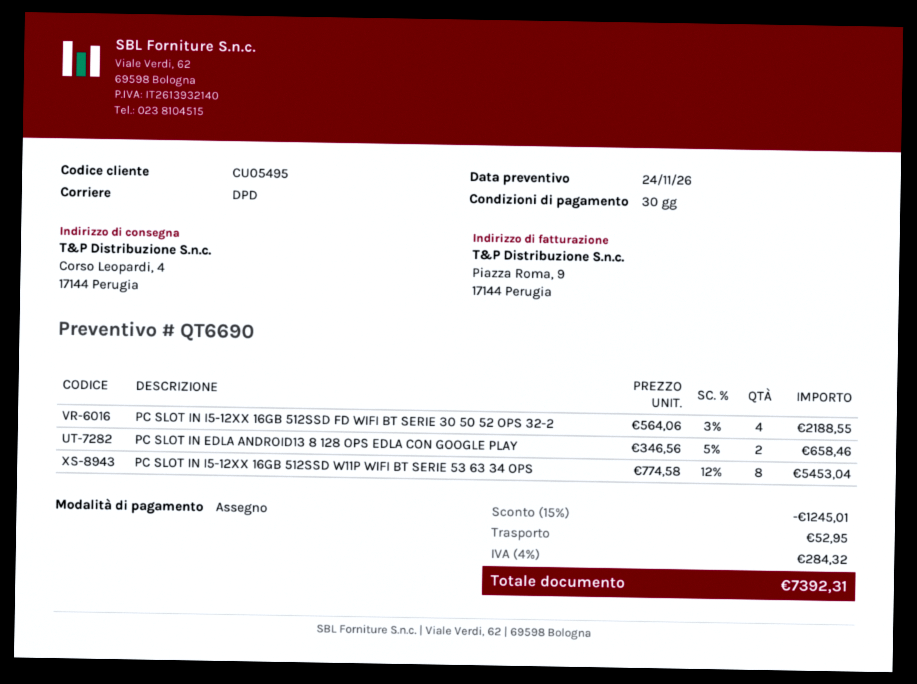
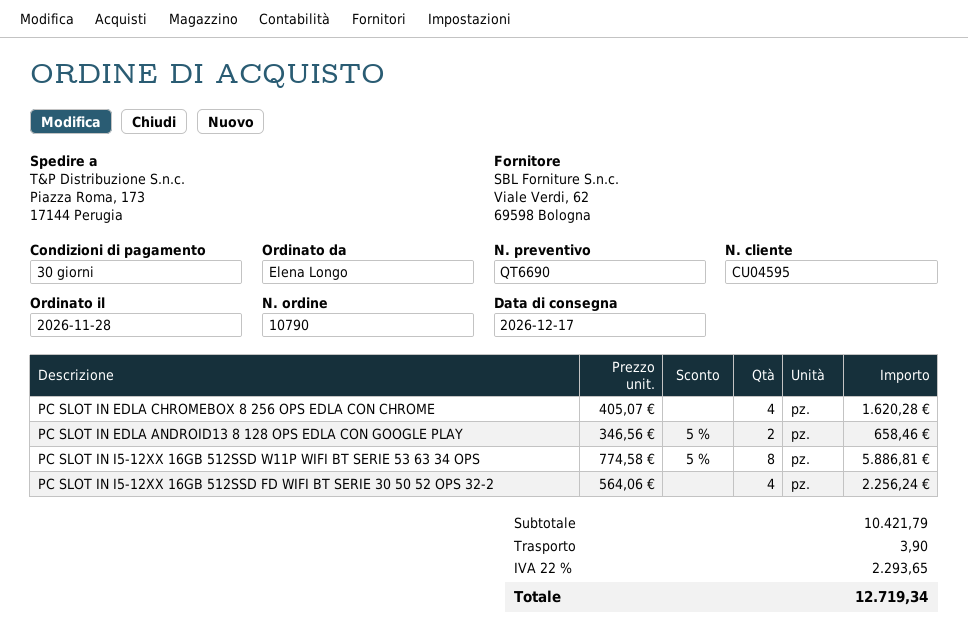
customer number: CU05495 -> CU04595
ship to: Corso Leopardi, 4, 17144 Perugia -> Piazza Roma, 173, 17144 Perugia
PC SLOT IN I5-12XX 16GB 512SSD FD WIFI BT SERIE 30 50 52 OPS 32-2: 4 x 564.06 - 3% = 2188.55 -> 4 x 564.06 = 2256.24
PC SLOT IN I5-12XX 16GB 512SSD W11P WIFI BT SERIE 53 63 34 OPS: 8 x 774.58 - 12% = 5453.04 -> 8 x 774.58 - 5% = 5886.81
PC SLOT IN EDLA CHROMEBOX 8 256 OPS EDLA CON CHROME: none -> 4 x 405.07 = 1620.28
discount: 15% = 1245.01 -> none
shipping: 52.95 -> 3.90
tax: 4% = 284.32 -> 22% = 2293.65
total: 7392.31 -> 12719.34

